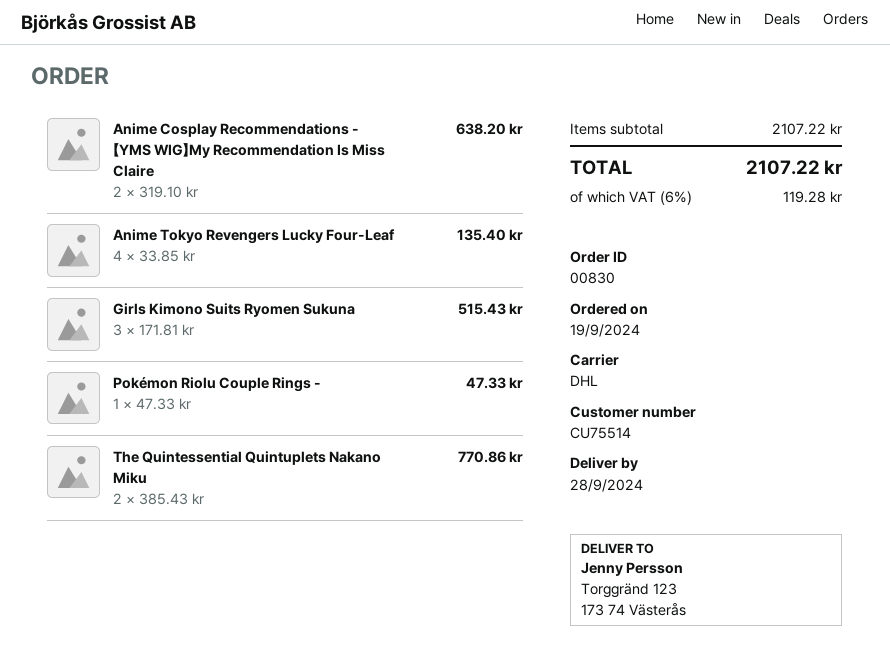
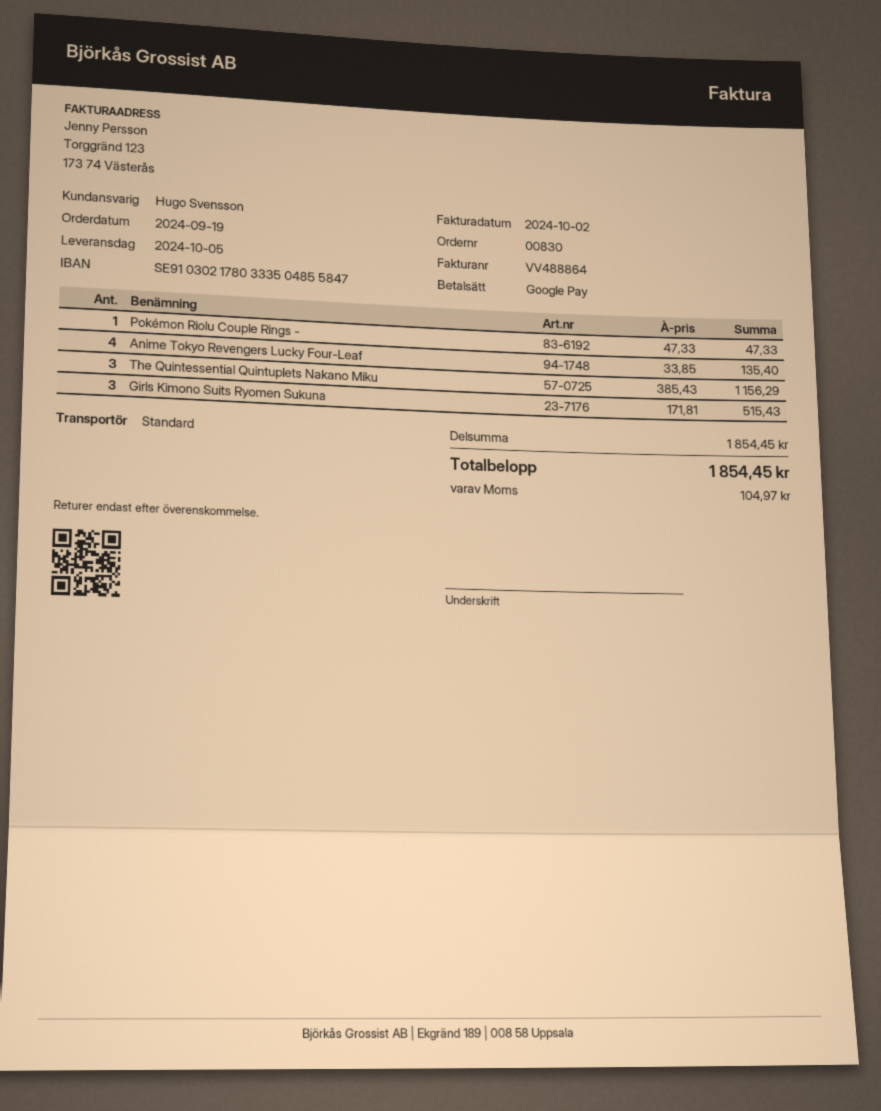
delivery date: 2024-09-28 -> 2024-10-05
shipping method: DHL -> standard
Anime Cosplay Recommendations - 【YMS WIG】My Recommendation Is Miss Claire: 2 x 319.10 = 638.20 -> none
The Quintessential Quintuplets Nakano Miku: 2 x 385.43 = 770.86 -> 3 x 385.43 = 1156.29
subtotal: 2107.22 -> 1854.45
tax: 119.28 -> 104.97
total: 2107.22 -> 1854.45

